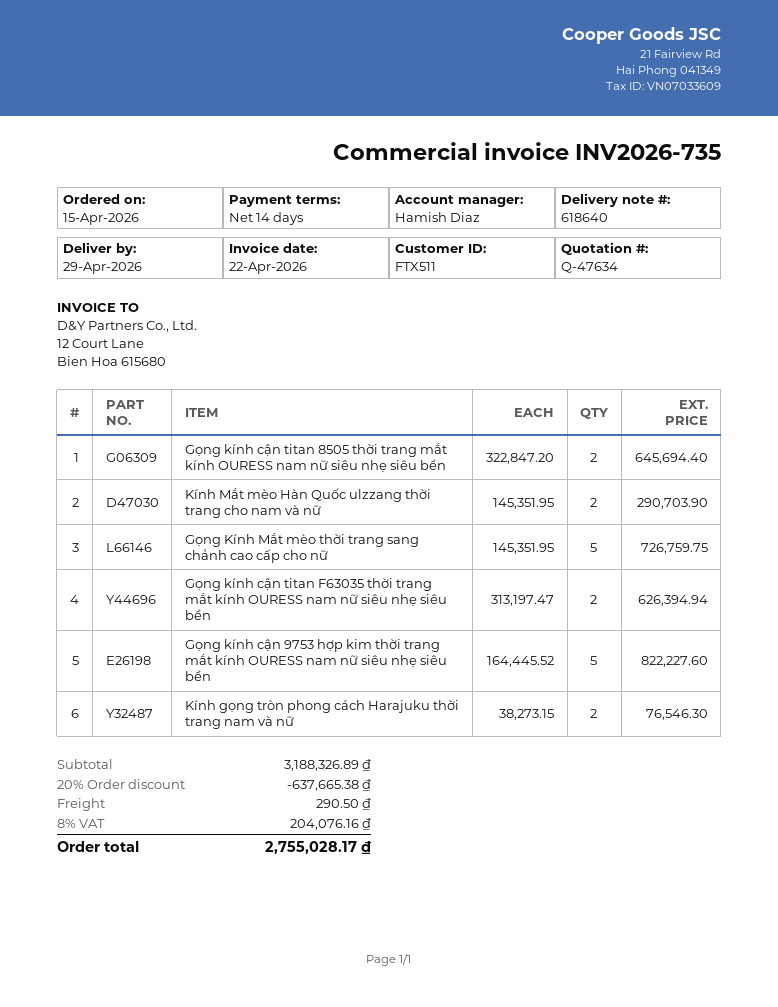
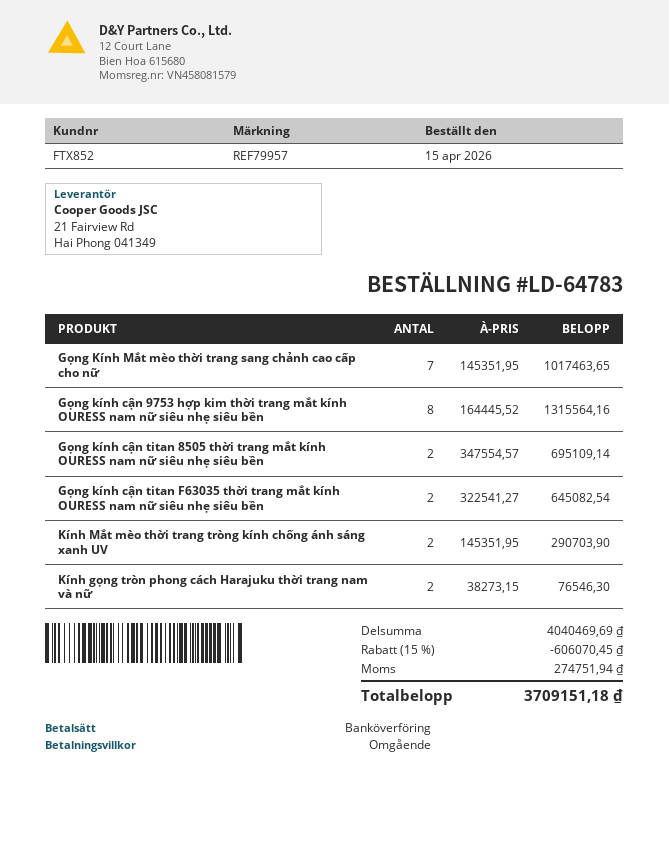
payment terms: 14 days -> on receipt
customer number: FTX511 -> FTX852
Gọng kính cận titan 8505 thời trang mắt kính OURESS nam nữ siêu nhẹ siêu bền: 2 x 322847.20 = 645694.40 -> 2 x 347554.57 = 695109.14
Kính Mắt mèo Hàn Quốc ulzzang thời trang cho nam và nữ: 2 x 145351.95 = 290703.90 -> none
Gọng Kính Mắt mèo thời trang sang chảnh cao cấp cho nữ: 5 x 145351.95 = 726759.75 -> 7 x 145351.95 = 1017463.65
Gọng kính cận titan F63035 thời trang mắt kính OURESS nam nữ siêu nhẹ siêu bền: 2 x 313197.47 = 626394.94 -> 2 x 322541.27 = 645082.54
Gọng kính cận 9753 hợp kim thời trang mắt kính OURESS nam nữ siêu nhẹ siêu bền: 5 x 164445.52 = 822227.60 -> 8 x 164445.52 = 1315564.16
Kính Mắt mèo thời trang tròng kính chống ánh sáng xanh UV: none -> 2 x 145351.95 = 290703.90
subtotal: 3188326.89 -> 4040469.69
discount: 20% = 637665.38 -> 15% = 606070.45
shipping: 290.50 -> none
tax: 204076.16 -> 274751.94
total: 2755028.17 -> 3709151.18

